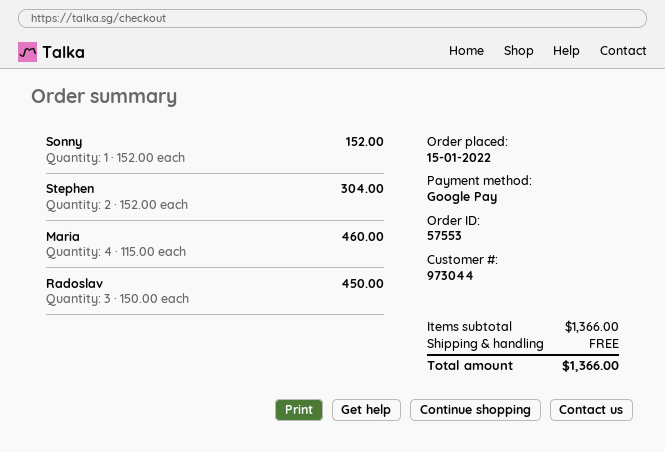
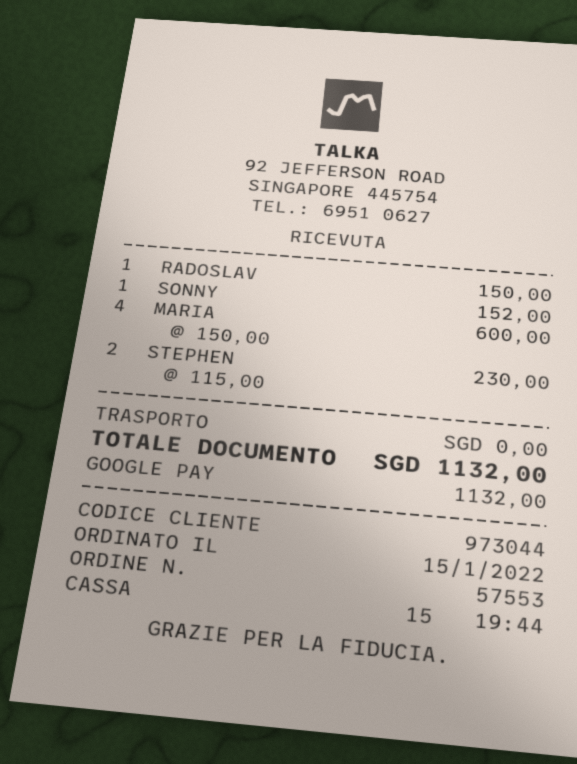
Stephen: 2 x 152.00 = 304.00 -> 2 x 115.00 = 230.00
Maria: 4 x 115.00 = 460.00 -> 4 x 150.00 = 600.00
Radoslav: 3 x 150.00 = 450.00 -> 1 x 150.00 = 150.00
total: 1366.00 -> 1132.00

